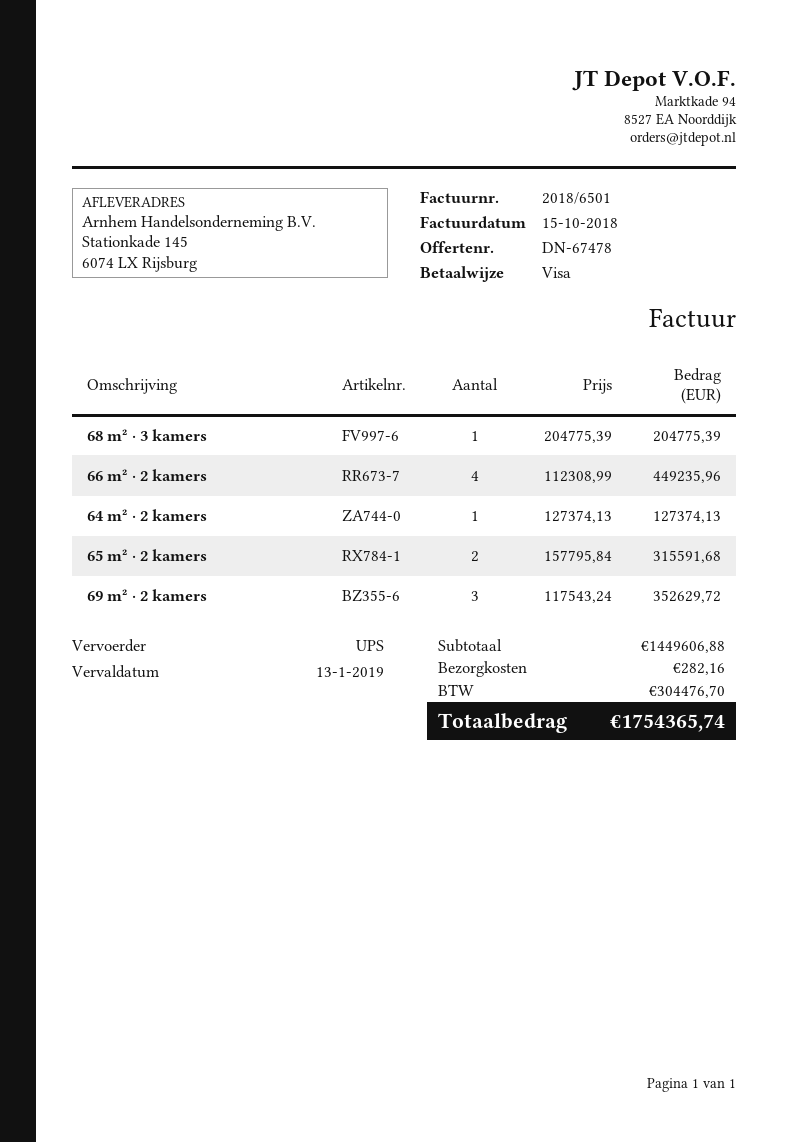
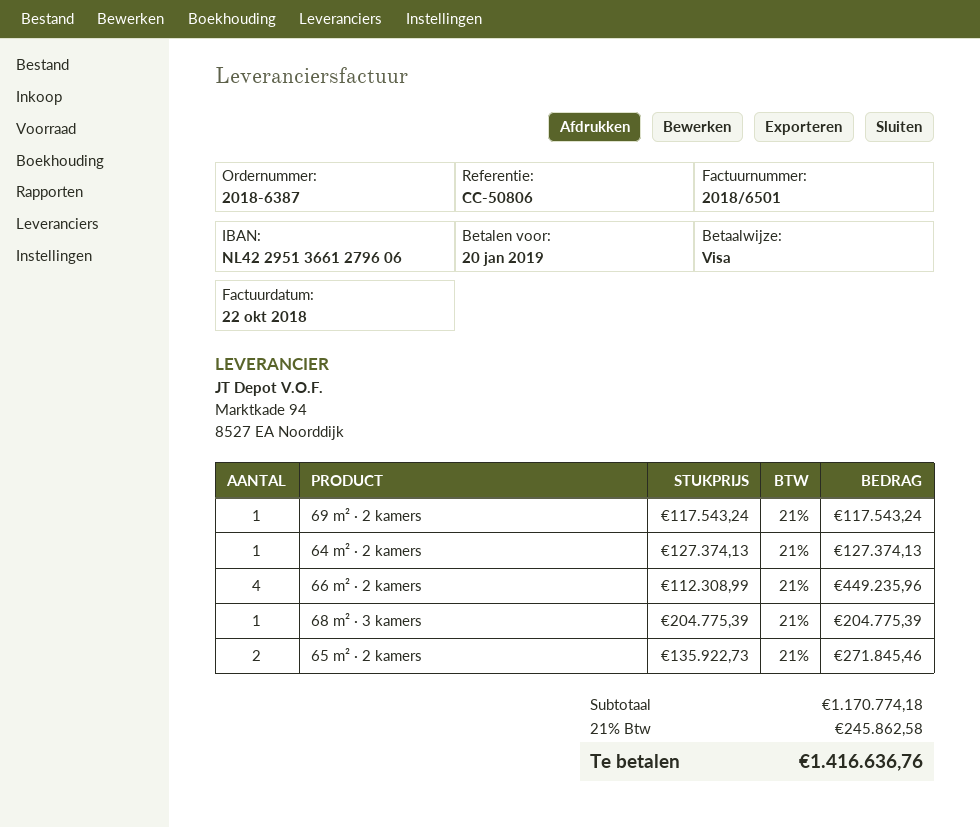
invoice date: 2018-10-15 -> 2018-10-22
due date: 2019-01-13 -> 2019-01-20
65 m² · 2 kamers: 2 x 157795.84 = 315591.68 -> 2 x 135922.73 = 271845.46
69 m² · 2 kamers: 3 x 117543.24 = 352629.72 -> 1 x 117543.24 = 117543.24
subtotal: 1449606.88 -> 1170774.18
shipping: 282.16 -> none
tax: 304476.70 -> 245862.58
total: 1754365.74 -> 1416636.76

